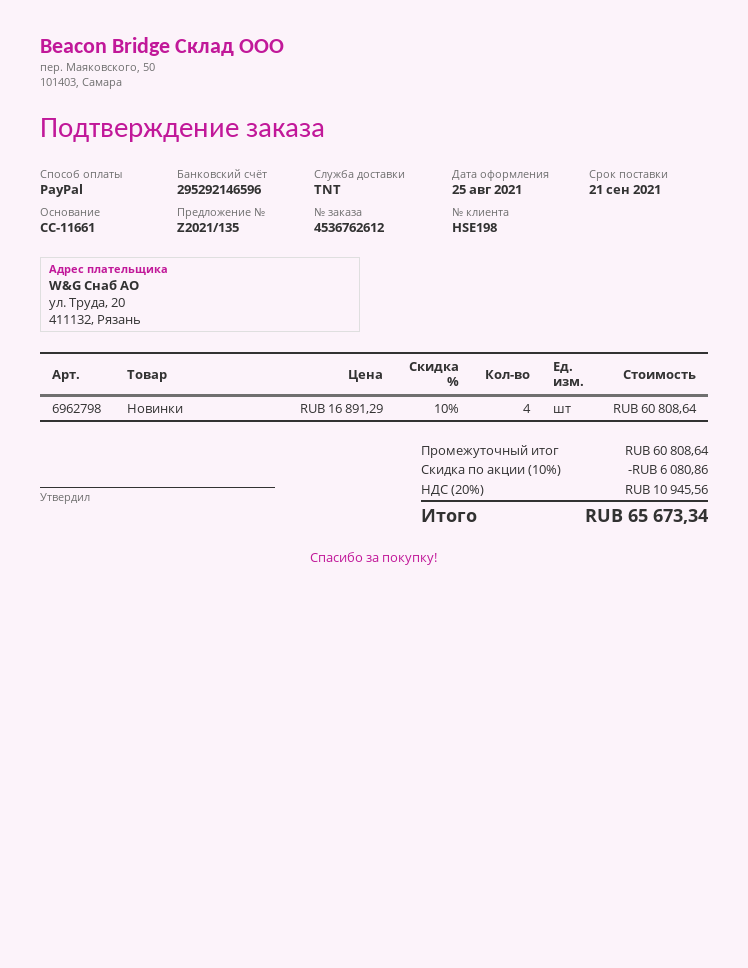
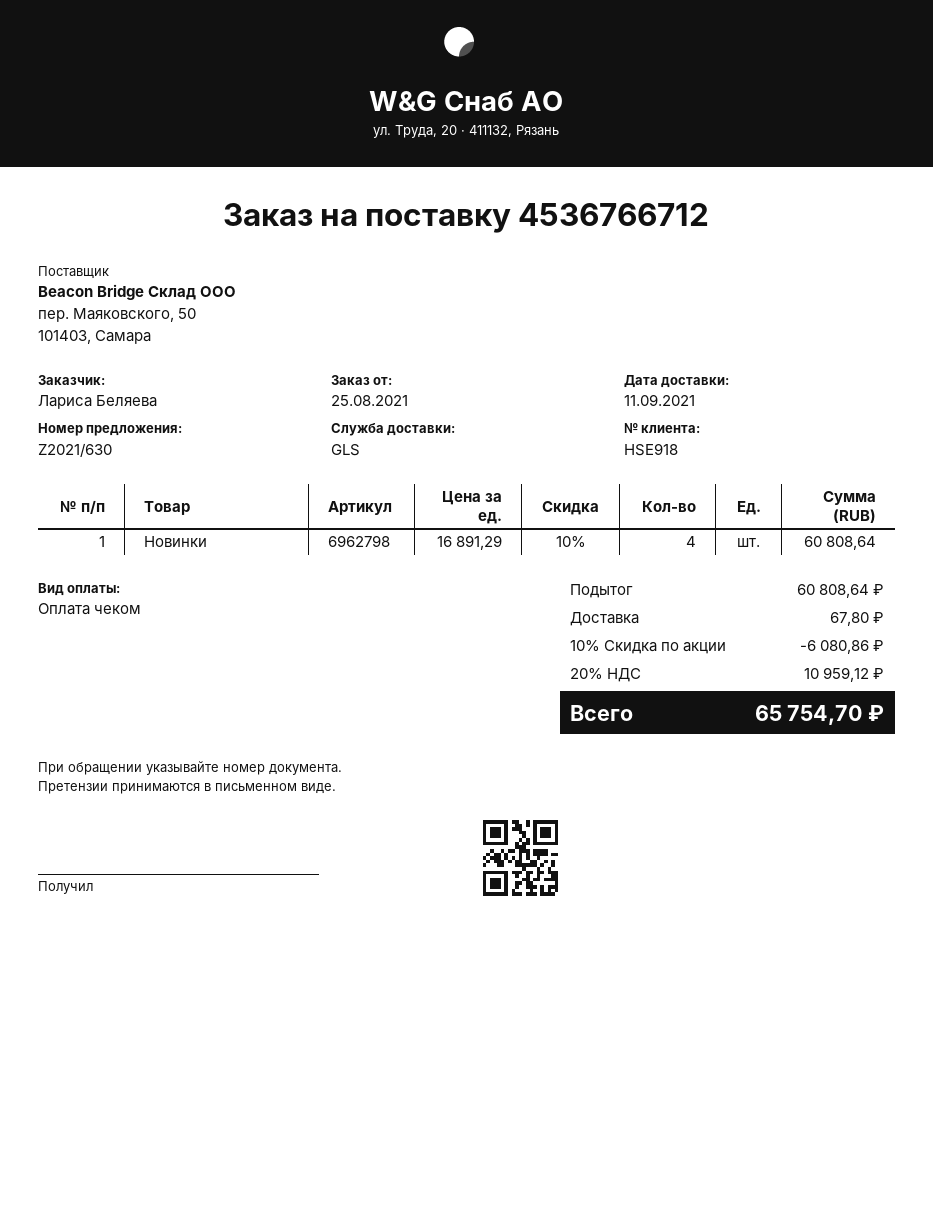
quote number: Z2021/135 -> Z2021/630
order number: 4536762612 -> 4536766712
delivery date: 2021-09-21 -> 2021-09-11
customer number: HSE198 -> HSE918
payment method: PayPal -> cheque
shipping method: TNT -> GLS
shipping: none -> 67.80
tax: 20% = 10945.56 -> 20% = 10959.12
total: 65673.34 -> 65754.70

